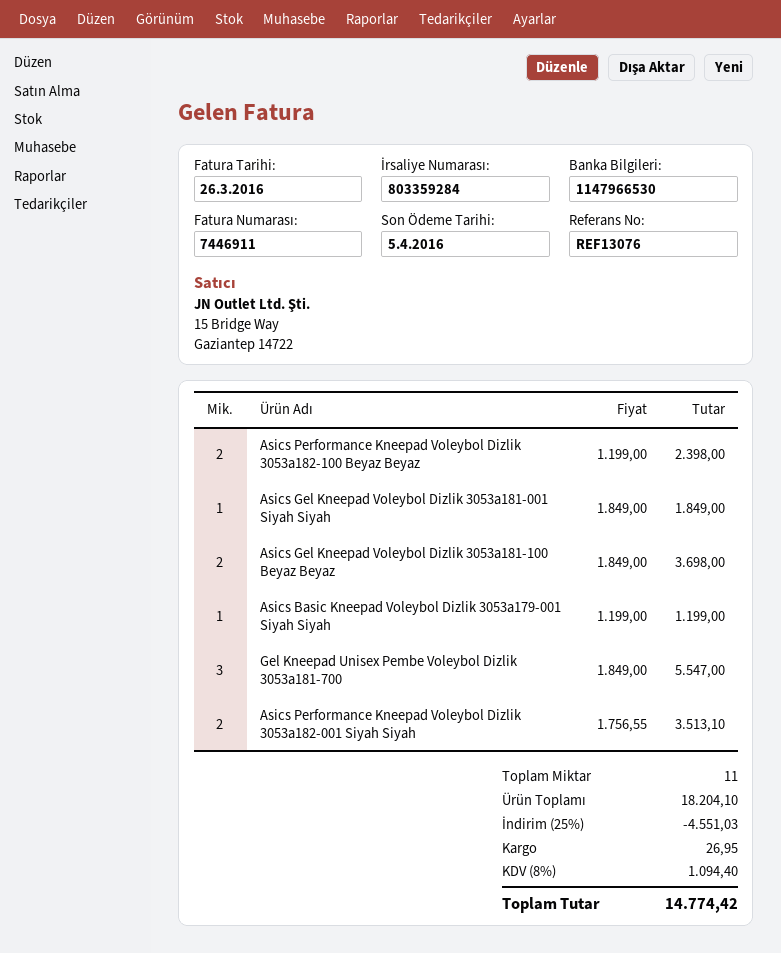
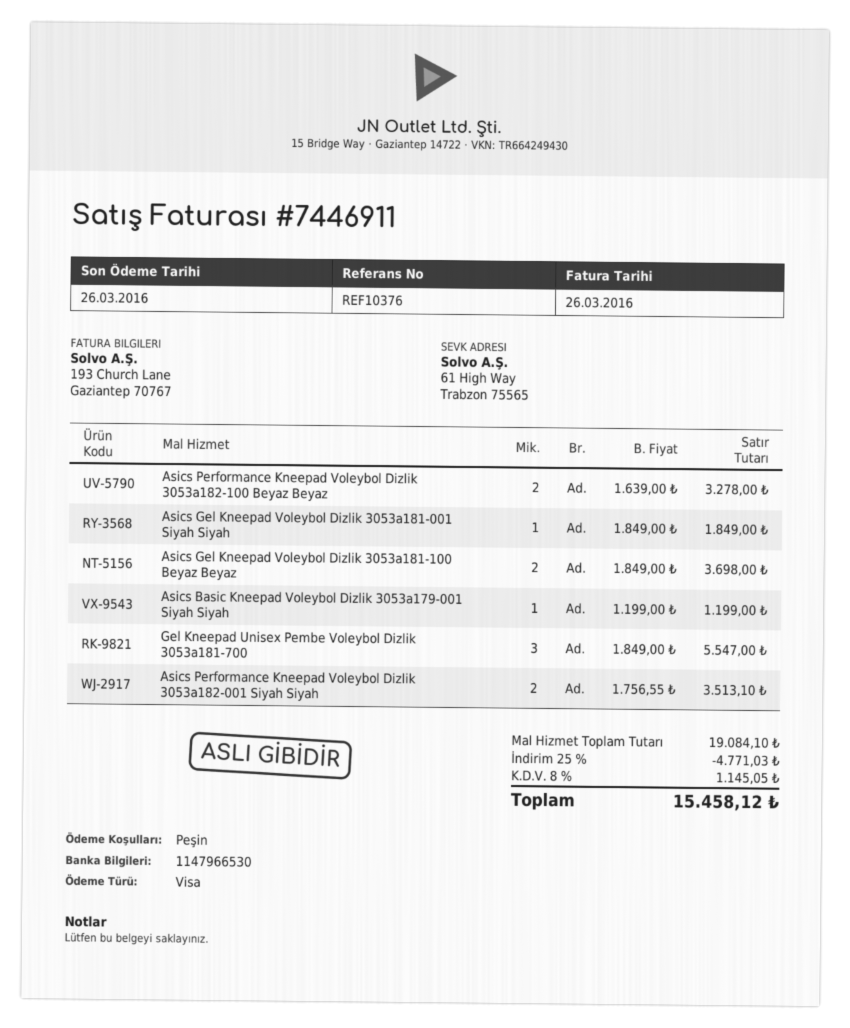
due date: 2016-04-05 -> 2016-03-26
reference: REF13076 -> REF10376
Asics Performance Kneepad Voleybol Dizlik 3053a182-100 Beyaz Beyaz: 2 x 1199.00 = 2398.00 -> 2 x 1639.00 = 3278.00
subtotal: 18204.10 -> 19084.10
discount: 25% = 4551.03 -> 25% = 4771.03
shipping: 26.95 -> none
tax: 8% = 1094.40 -> 8% = 1145.05
total: 14774.42 -> 15458.12

